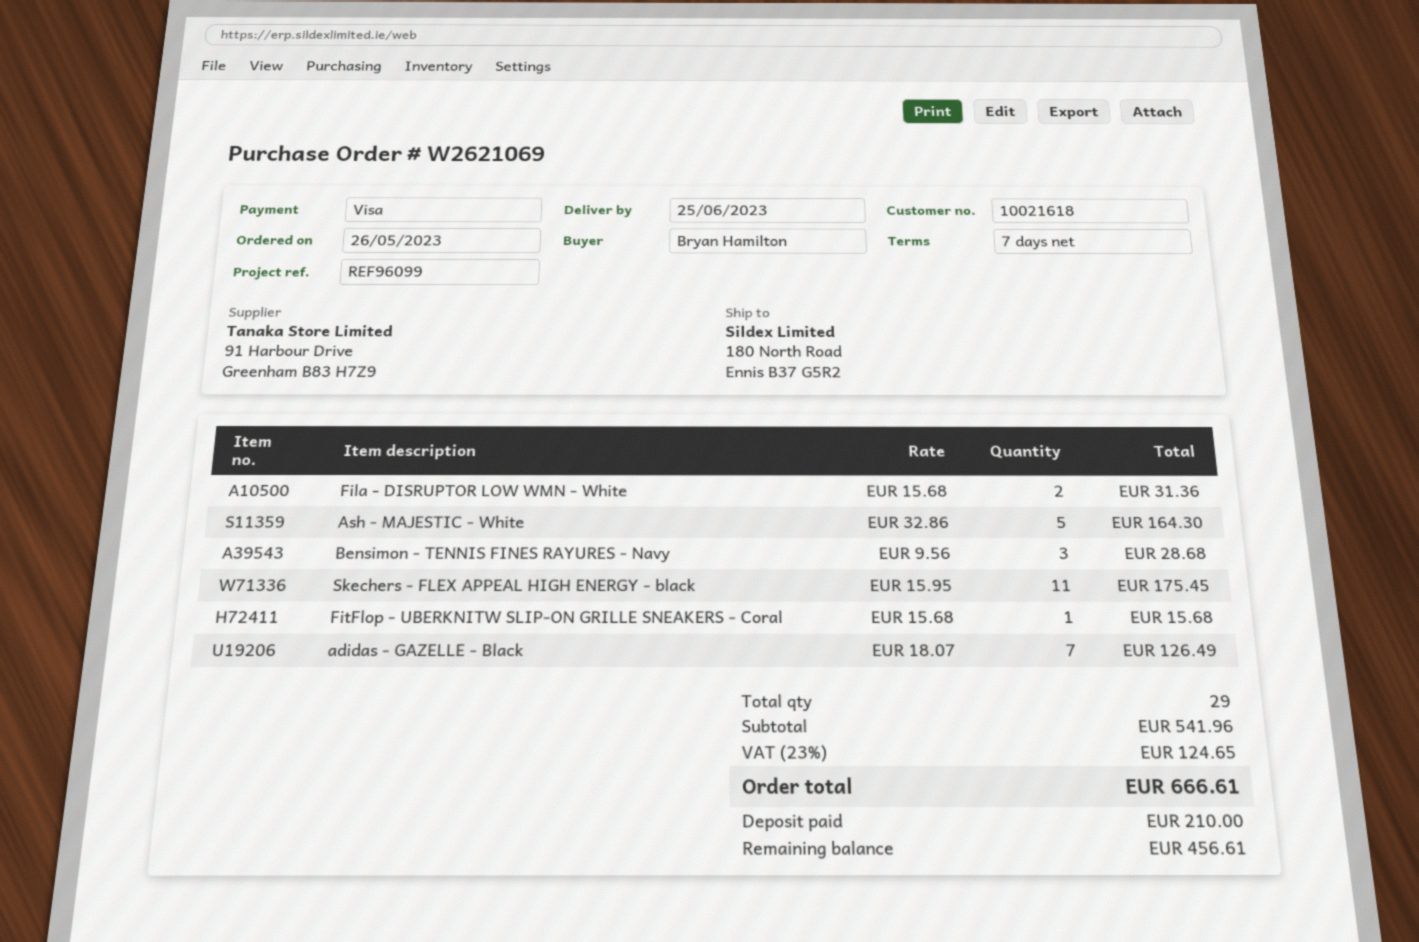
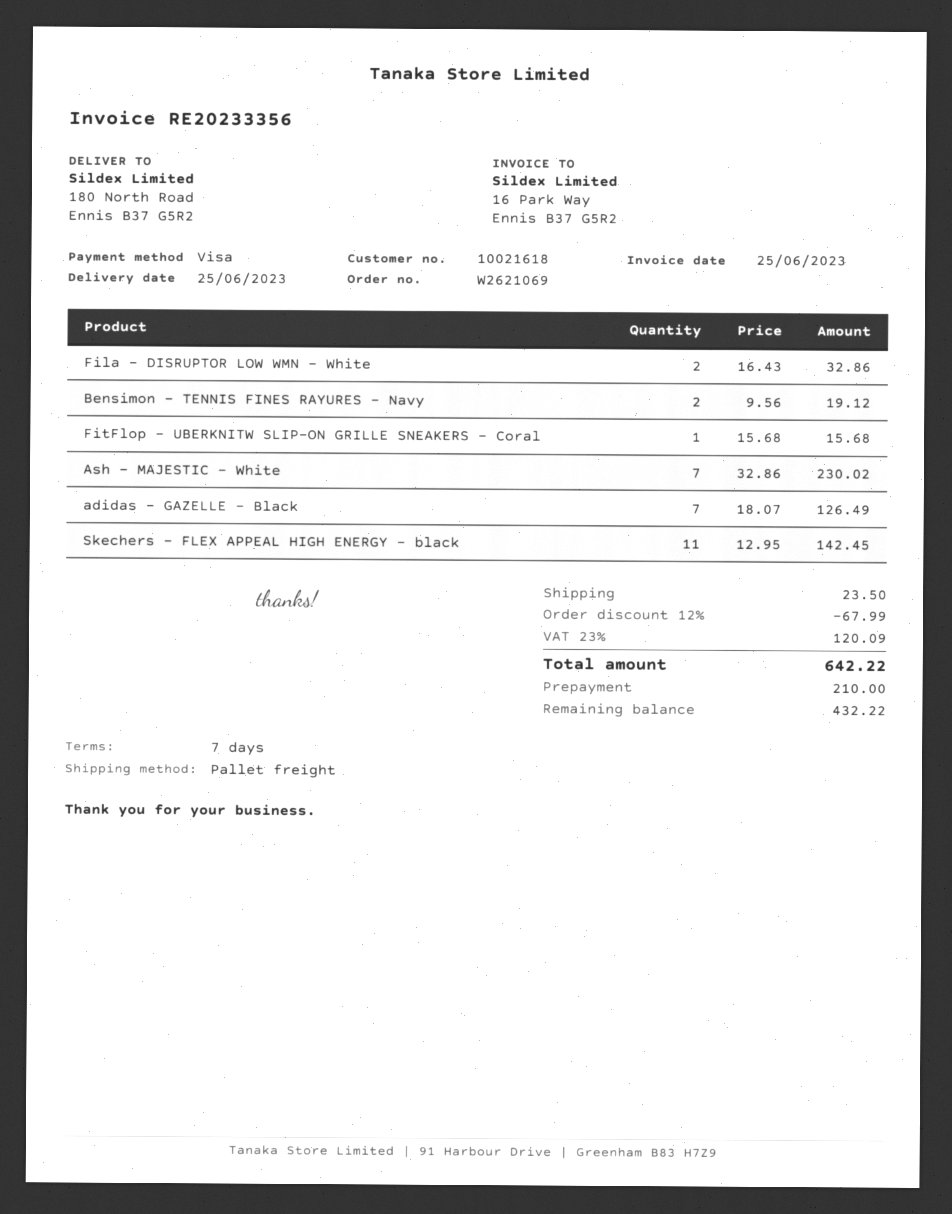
Fila - DISRUPTOR LOW WMN - White: 2 x 15.68 = 31.36 -> 2 x 16.43 = 32.86
Ash - MAJESTIC - White: 5 x 32.86 = 164.30 -> 7 x 32.86 = 230.02
Bensimon - TENNIS FINES RAYURES - Navy: 3 x 9.56 = 28.68 -> 2 x 9.56 = 19.12
Skechers - FLEX APPEAL HIGH ENERGY - black: 11 x 15.95 = 175.45 -> 11 x 12.95 = 142.45
discount: none -> 12% = 67.99
shipping: none -> 23.50
tax: 23% = 124.65 -> 23% = 120.09
total: 666.61 -> 642.22
balance: 456.61 -> 432.22

